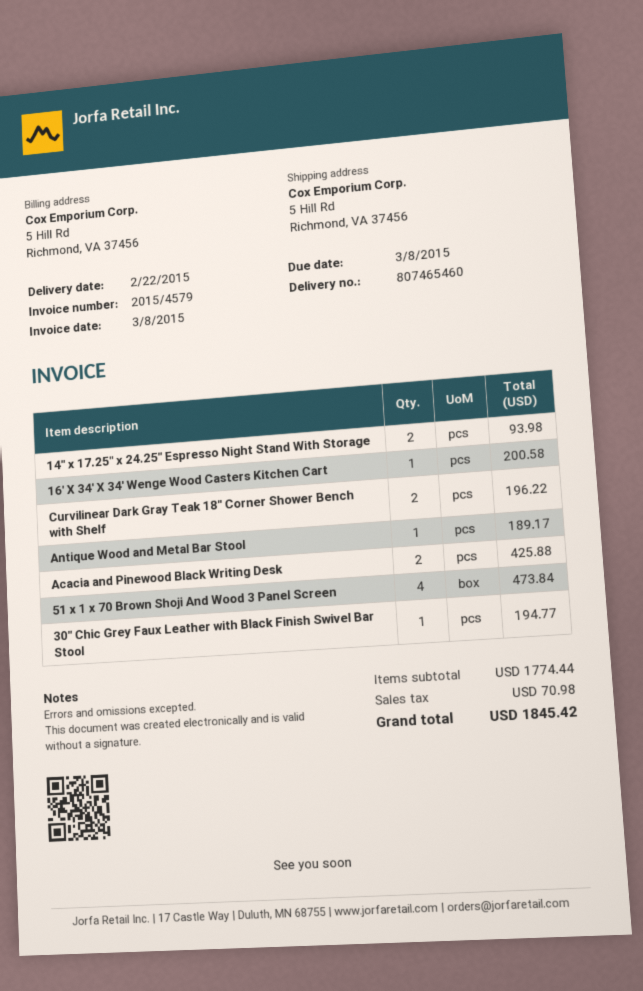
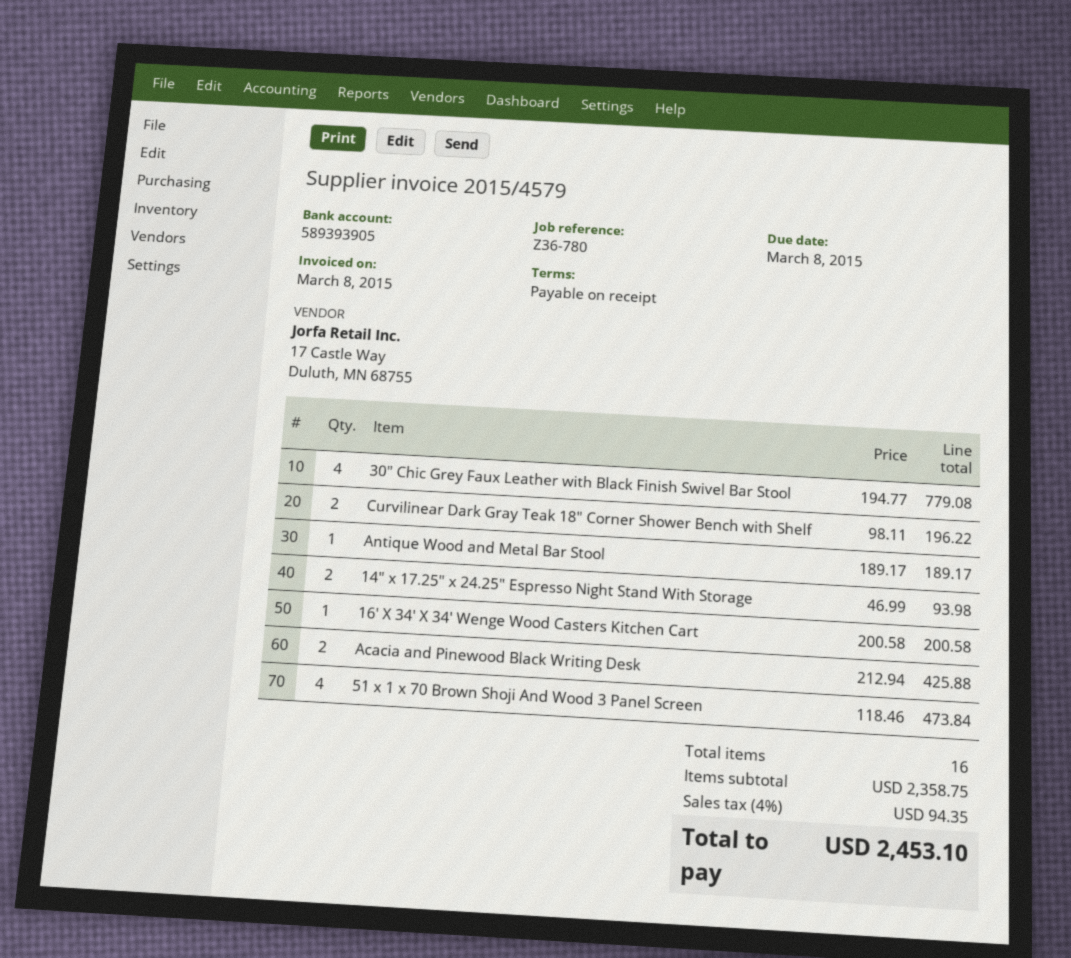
30" Chic Grey Faux Leather with Black Finish Swivel Bar Stool: 1 for 194.77 -> 4 for 779.08
subtotal: 1774.44 -> 2358.75
tax: 70.98 -> 94.35
total: 1845.42 -> 2453.10

